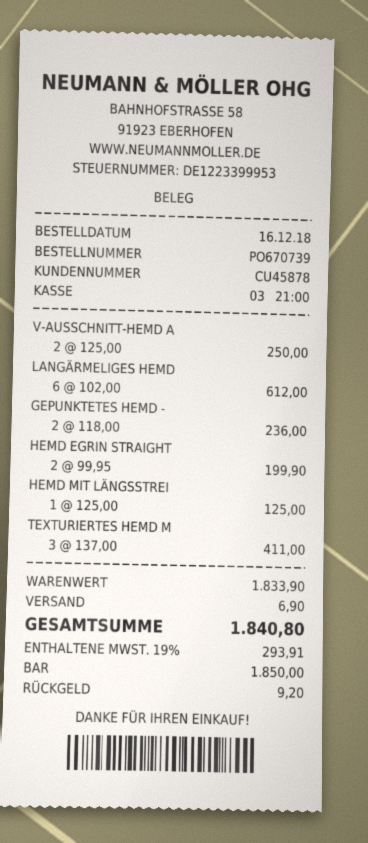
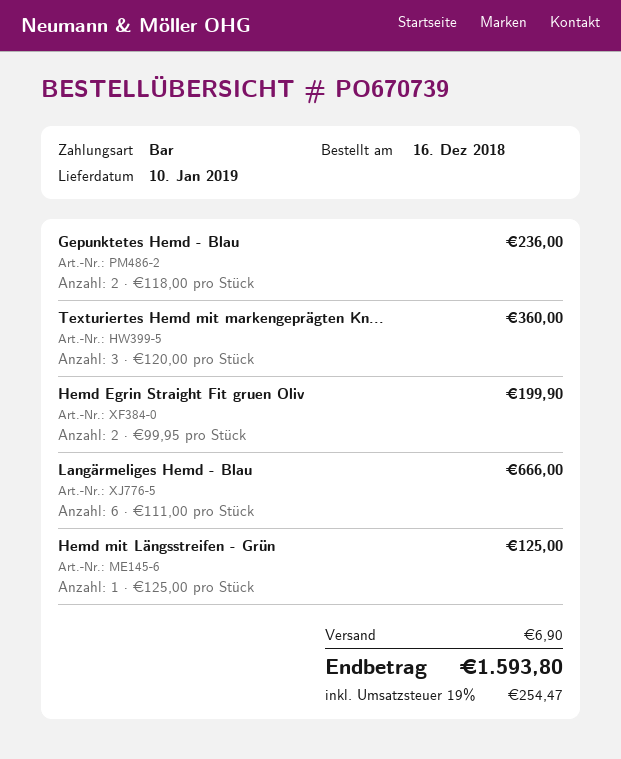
V-AUSSCHNITT-HEMD A: 2 x 125.00 = 250.00 -> none
LANGÄRMELIGES HEMD: 6 x 102.00 = 612.00 -> 6 x 111.00 = 666.00
TEXTURIERTES HEMD M: 3 x 137.00 = 411.00 -> 3 x 120.00 = 360.00
tax: 19% = 293.91 -> 19% = 254.47
total: 1840.80 -> 1593.80

